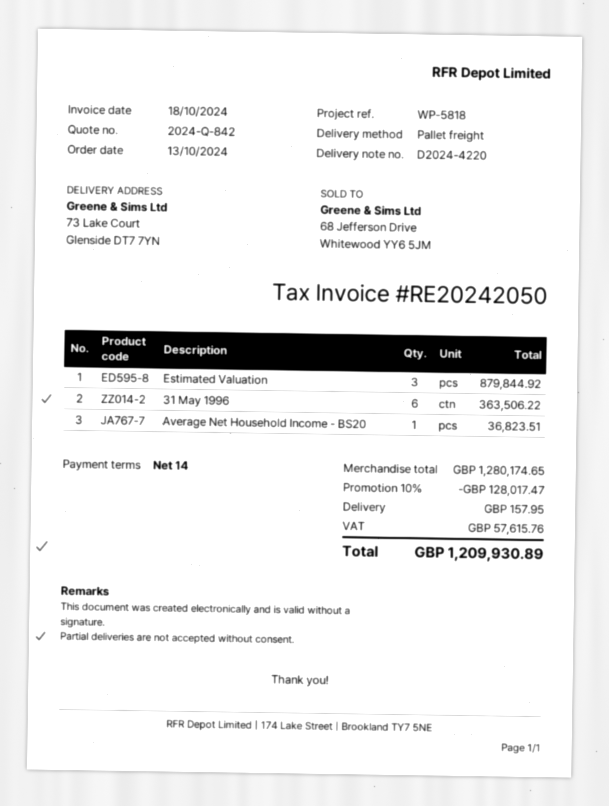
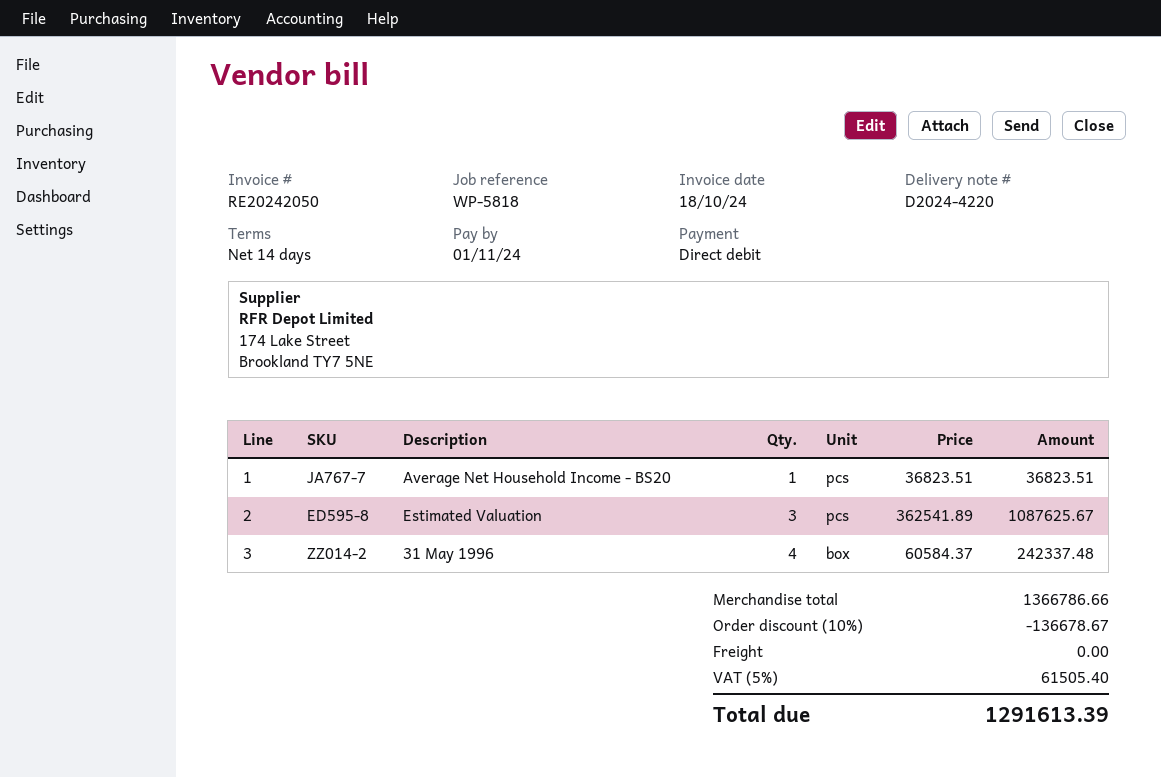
Estimated Valuation: 3 for 879844.92 -> 3 for 1087625.67
31 May 1996: 6 for 363506.22 -> 4 for 242337.48
subtotal: 1280174.65 -> 1366786.66
discount: 10% = 128017.47 -> 10% = 136678.67
shipping: 157.95 -> 0.00
tax: 57615.76 -> 61505.40
total: 1209930.89 -> 1291613.39

